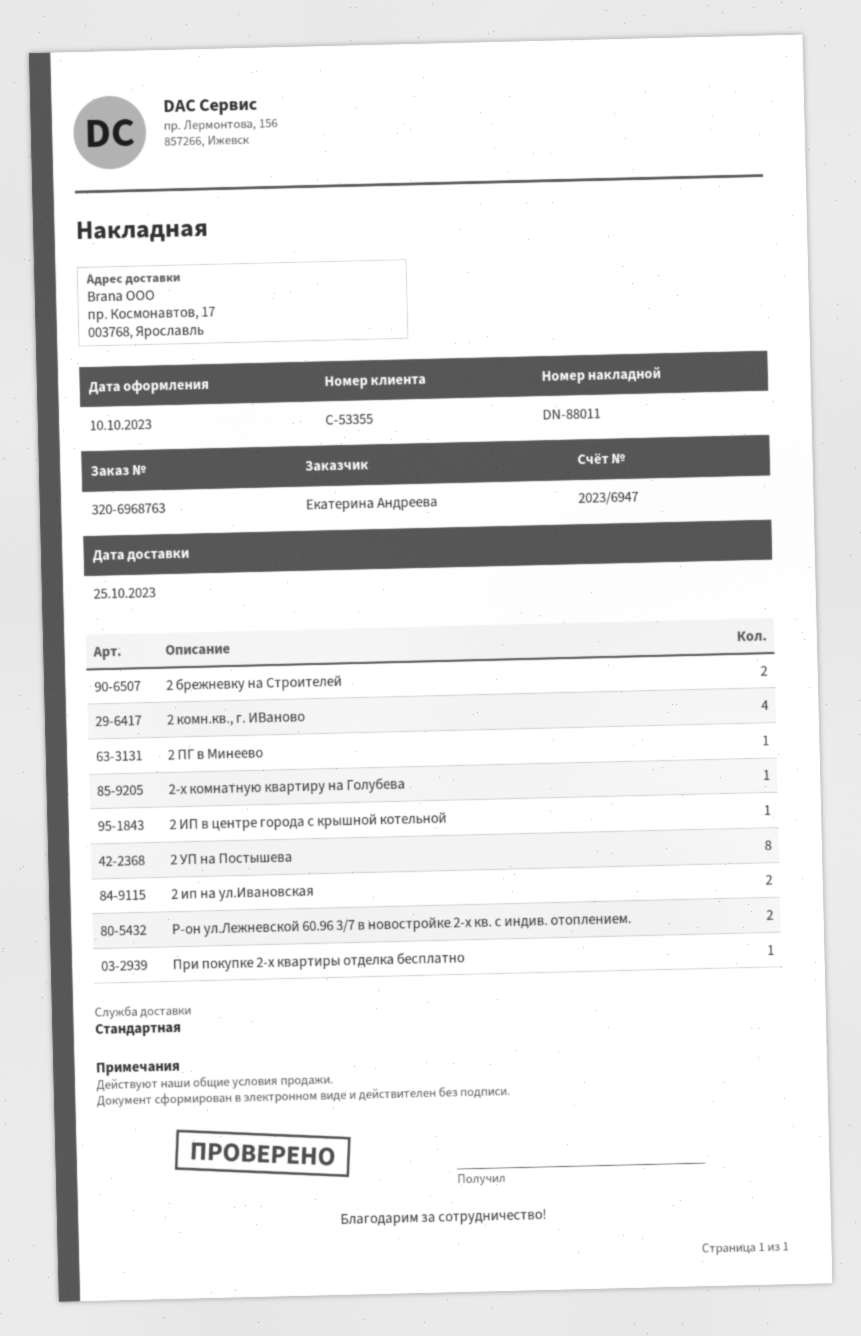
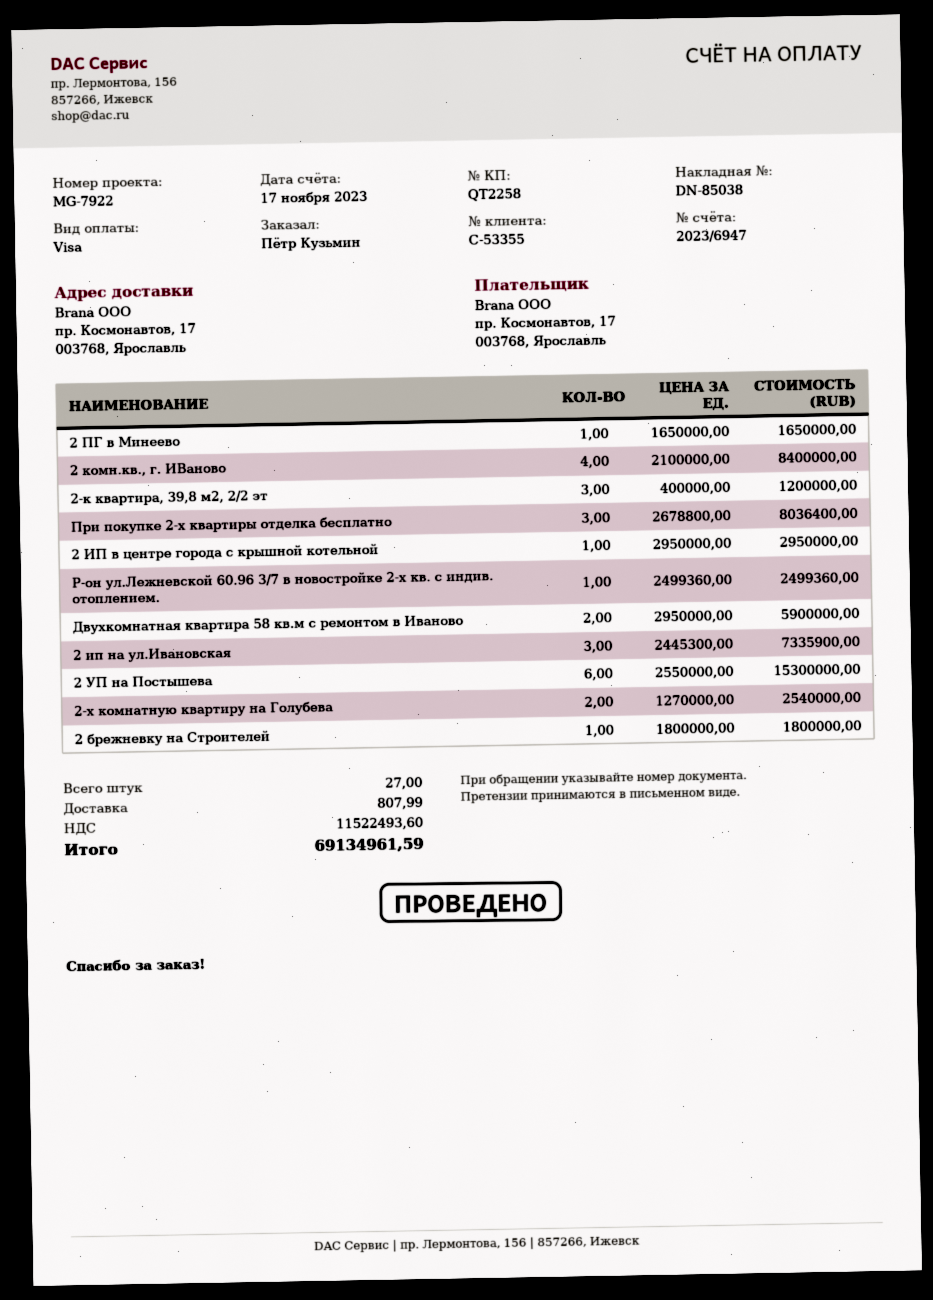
delivery note number: DN-88011 -> DN-85038
ordered by: Екатерина Андреева -> Пётр Кузьмин
2 брежневку на Строителей: 2 -> 1
2-х комнатную квартиру на Голубева: 1 -> 2
2 УП на Постышева: 8 -> 6
2 ип на ул.Ивановская: 2 -> 3
Р-он ул.Лежневской 60.96 3/7 в новостройке 2-х кв. с индив. отоплением.: 2 -> 1
При покупке 2-х квартиры отделка бесплатно: 1 -> 3
2-к квартира, 39,8 м2, 2/2 эт: none -> 3
Двухкомнатная квартира 58 кв.м с ремонтом в Иваново: none -> 2

